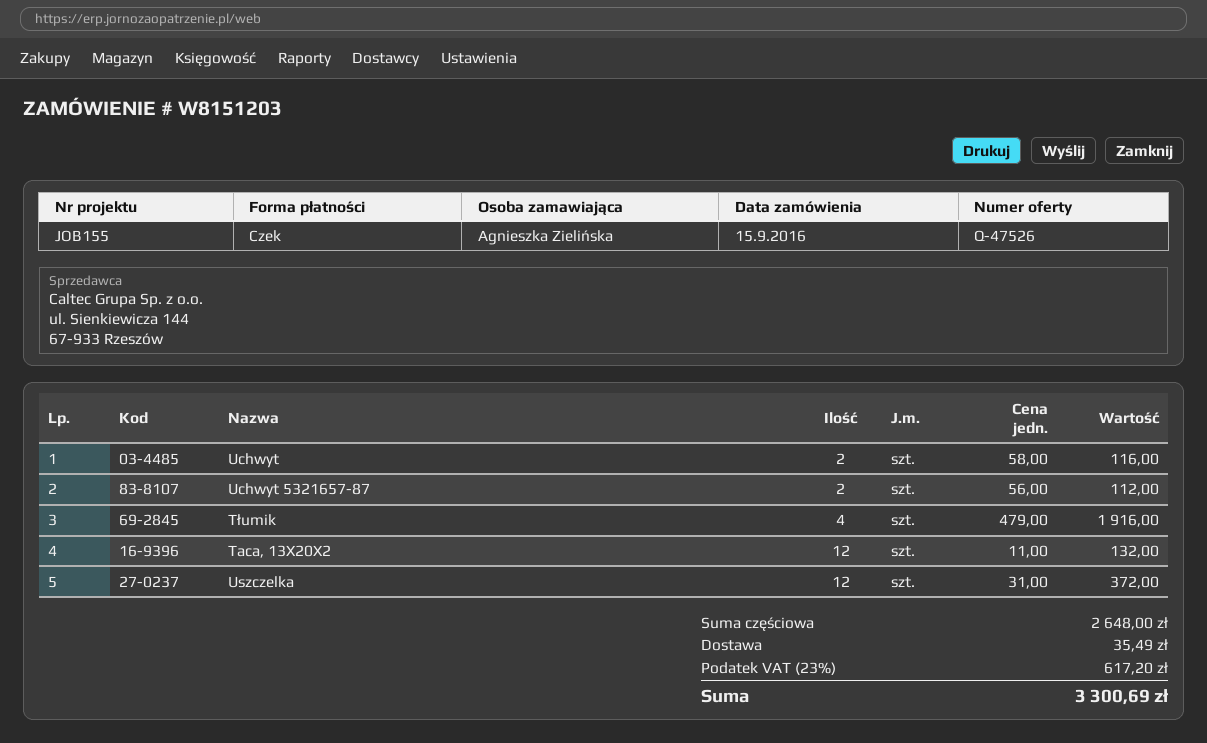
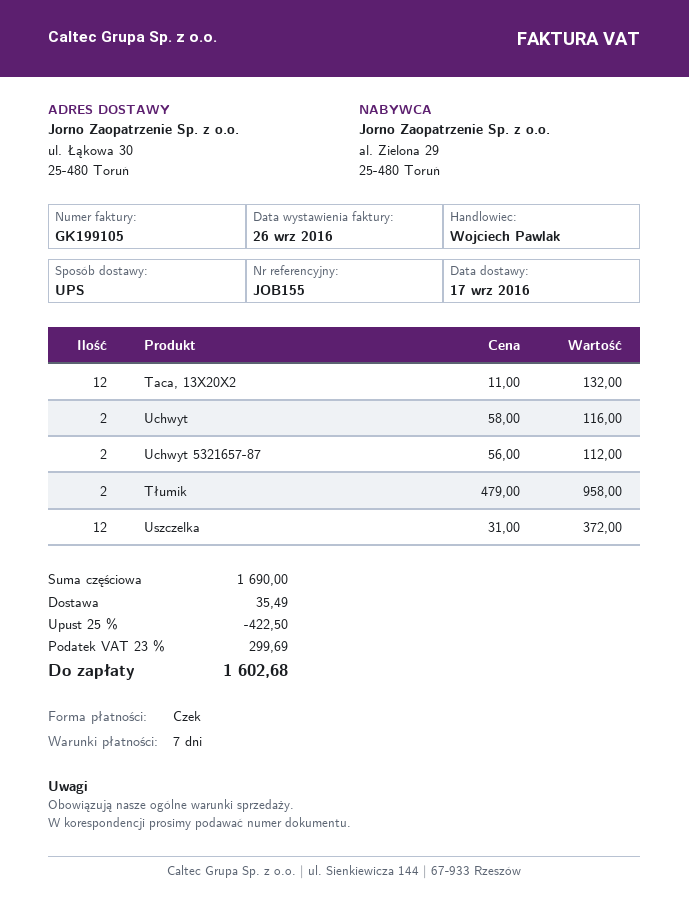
Tłumik: 4 x 479.00 = 1916.00 -> 2 x 479.00 = 958.00
subtotal: 2648.00 -> 1690.00
discount: none -> 25% = 422.50
tax: 23% = 617.20 -> 23% = 299.69
total: 3300.69 -> 1602.68

